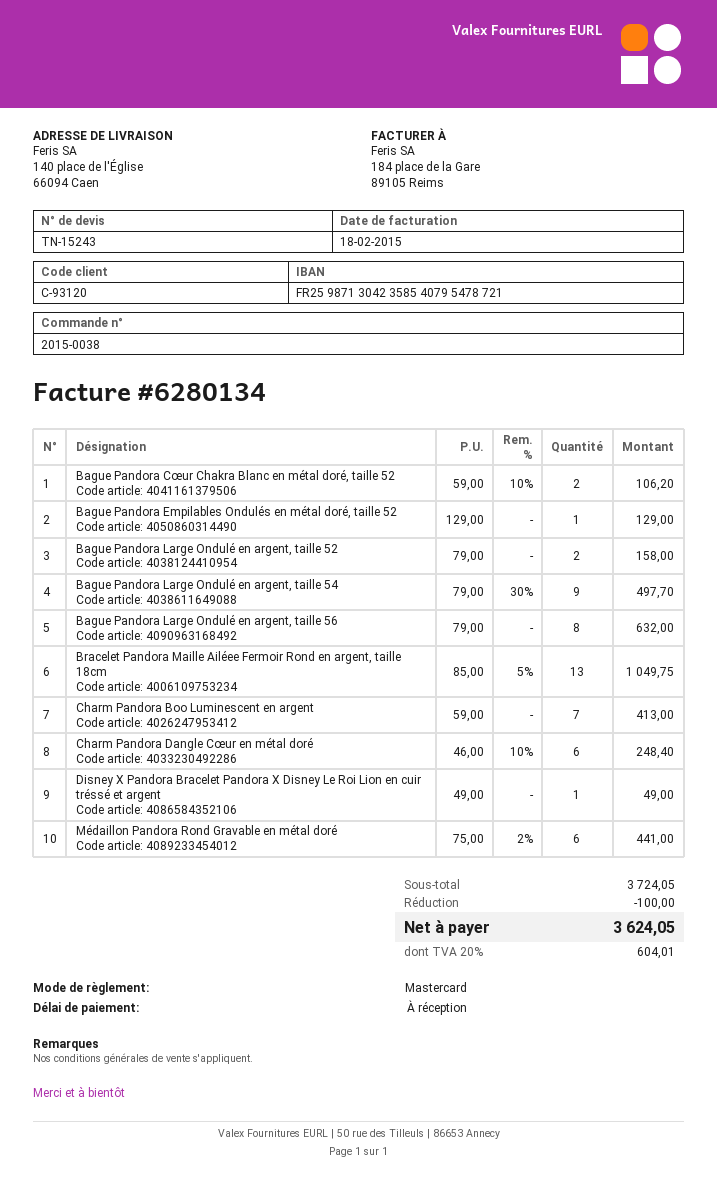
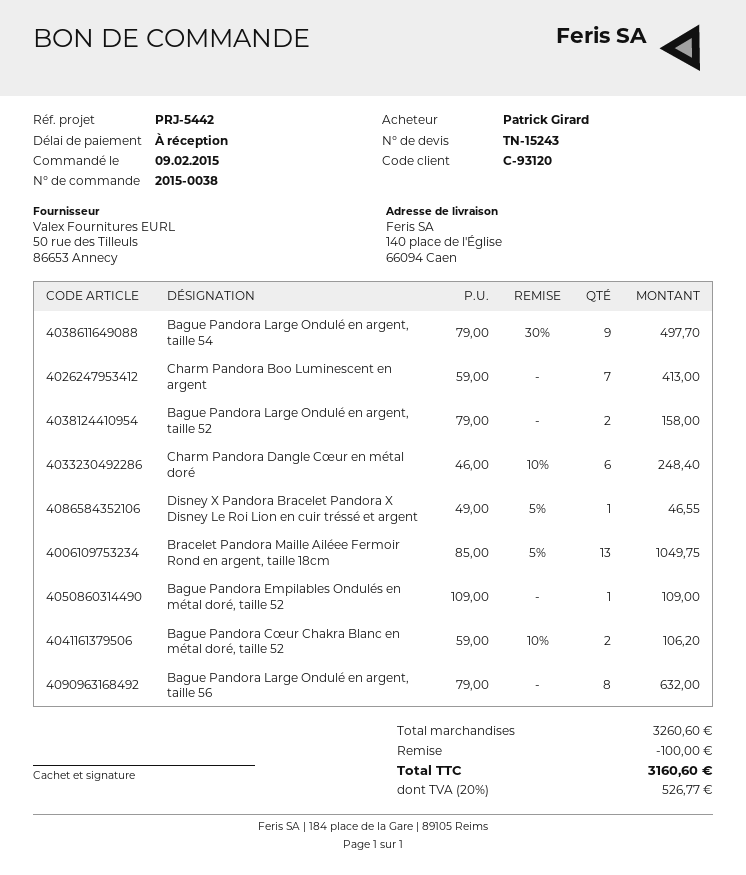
Bague Pandora Empilables Ondulés en métal doré, taille 52: 1 x 129.00 = 129.00 -> 1 x 109.00 = 109.00
Disney X Pandora Bracelet Pandora X Disney Le Roi Lion en cuir tréssé et argent: 1 x 49.00 = 49.00 -> 1 x 49.00 - 5% = 46.55
Médaillon Pandora Rond Gravable en métal doré: 6 x 75.00 - 2% = 441.00 -> none
subtotal: 3724.05 -> 3260.60
tax: 20% = 604.01 -> 20% = 526.77
total: 3624.05 -> 3160.60

